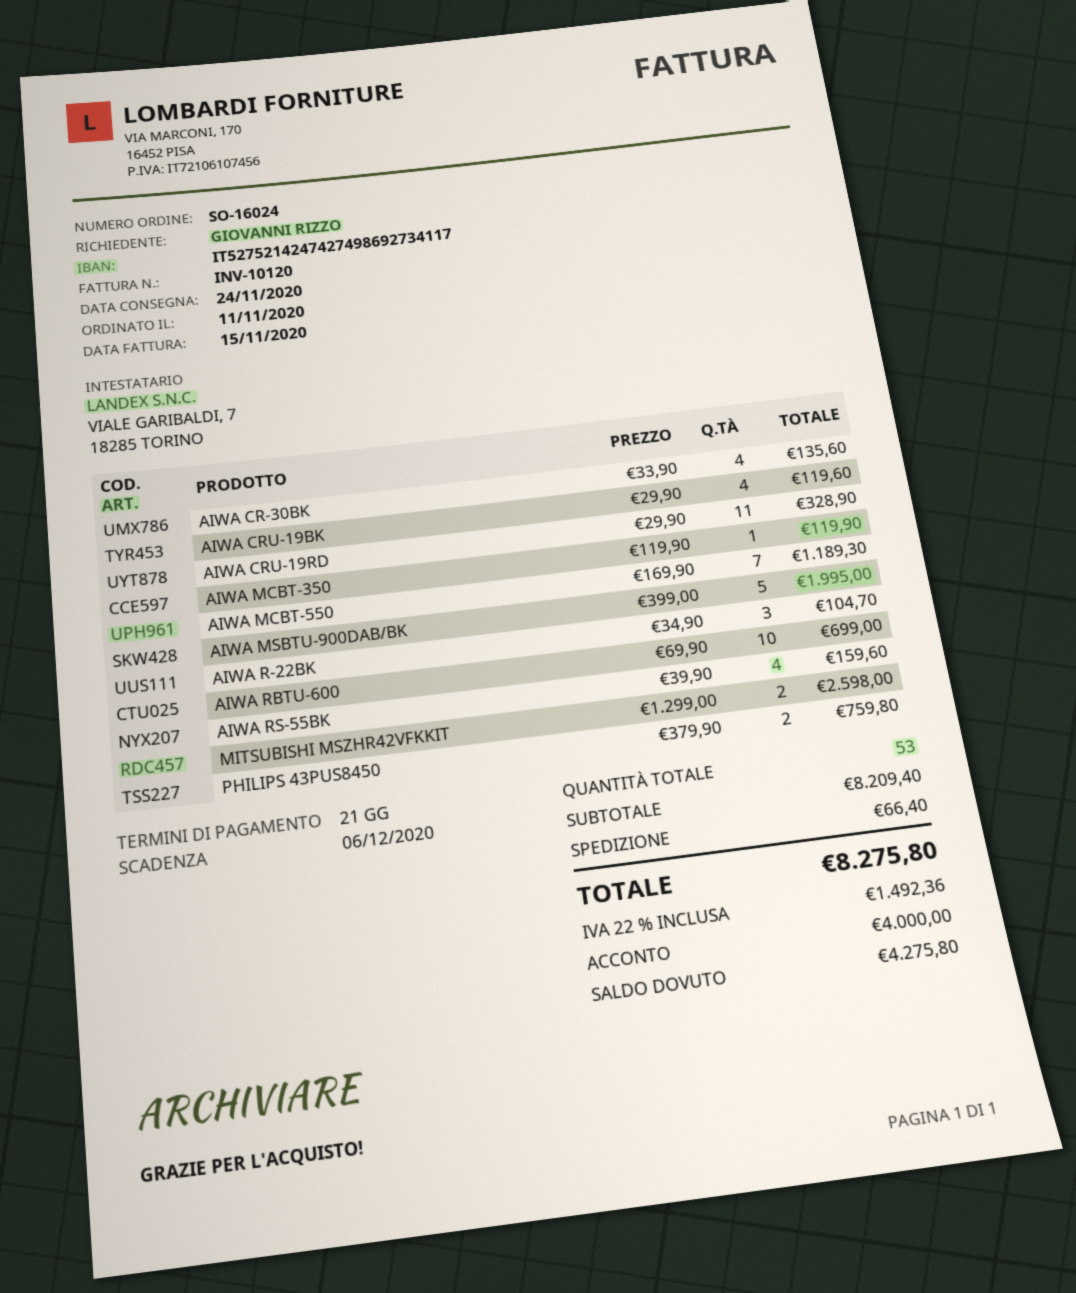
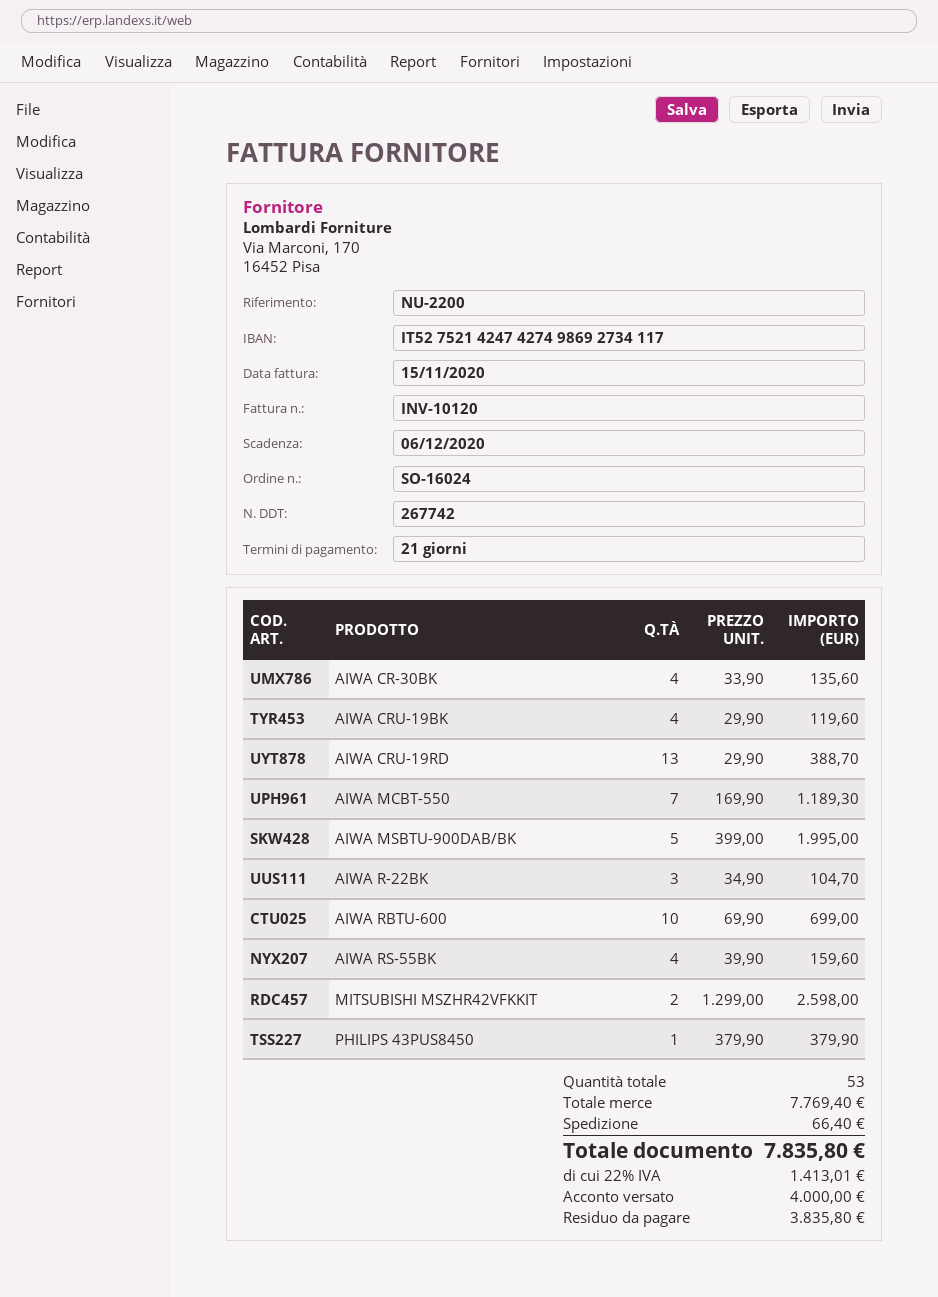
AIWA CRU-19RD: 11 x 29.90 = 328.90 -> 13 x 29.90 = 388.70
AIWA MCBT-350: 1 x 119.90 = 119.90 -> none
PHILIPS 43PUS8450: 2 x 379.90 = 759.80 -> 1 x 379.90 = 379.90
subtotal: 8209.40 -> 7769.40
tax: 22% = 1492.36 -> 22% = 1413.01
total: 8275.80 -> 7835.80
balance: 4275.80 -> 3835.80

